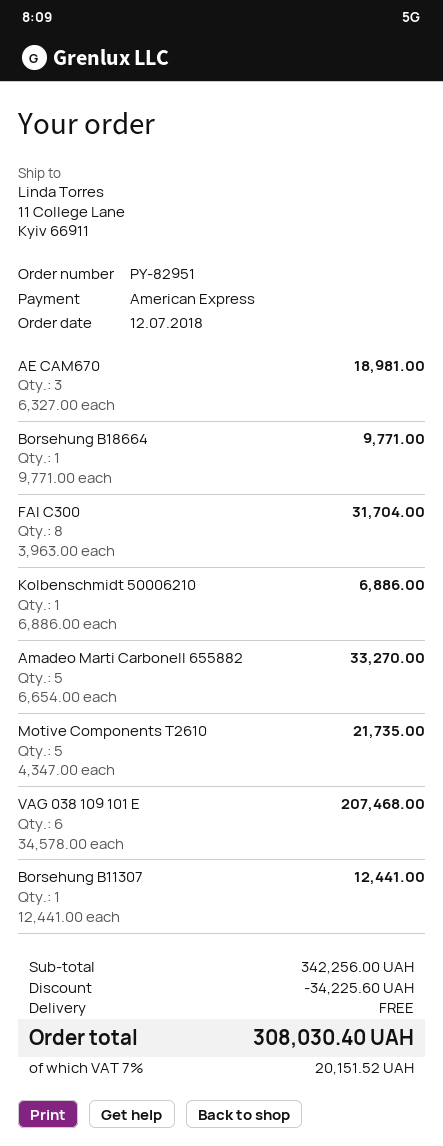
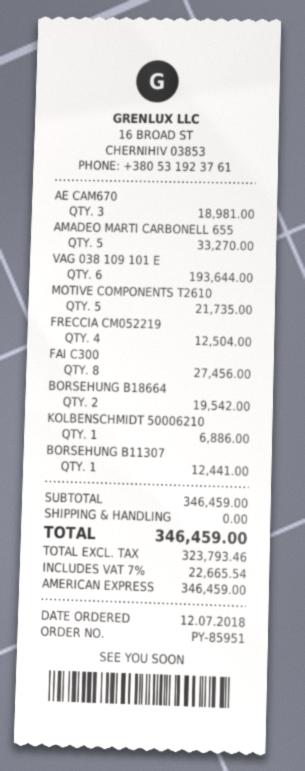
order number: PY-82951 -> PY-85951
Borsehung B18664: 1 for 9771.00 -> 2 for 19542.00
FAI C300: 8 for 31704.00 -> 8 for 27456.00
VAG 038 109 101 E: 6 for 207468.00 -> 6 for 193644.00
FRECCIA CM052219: none -> 4 for 12504.00
subtotal: 342256.00 -> 346459.00
discount: 34225.60 -> none
tax: 7% = 20151.52 -> 7% = 22665.54
total: 308030.40 -> 346459.00

